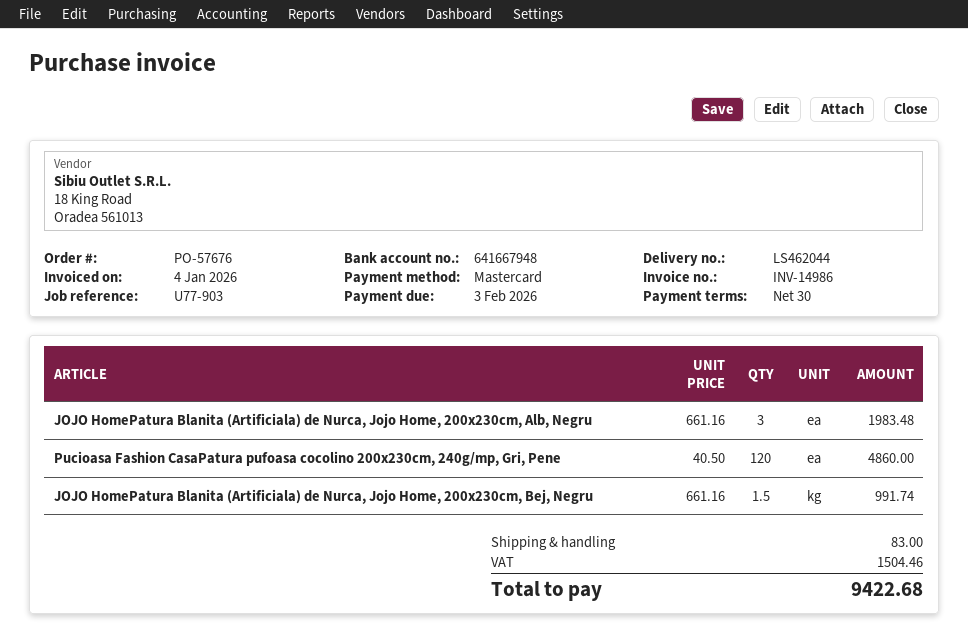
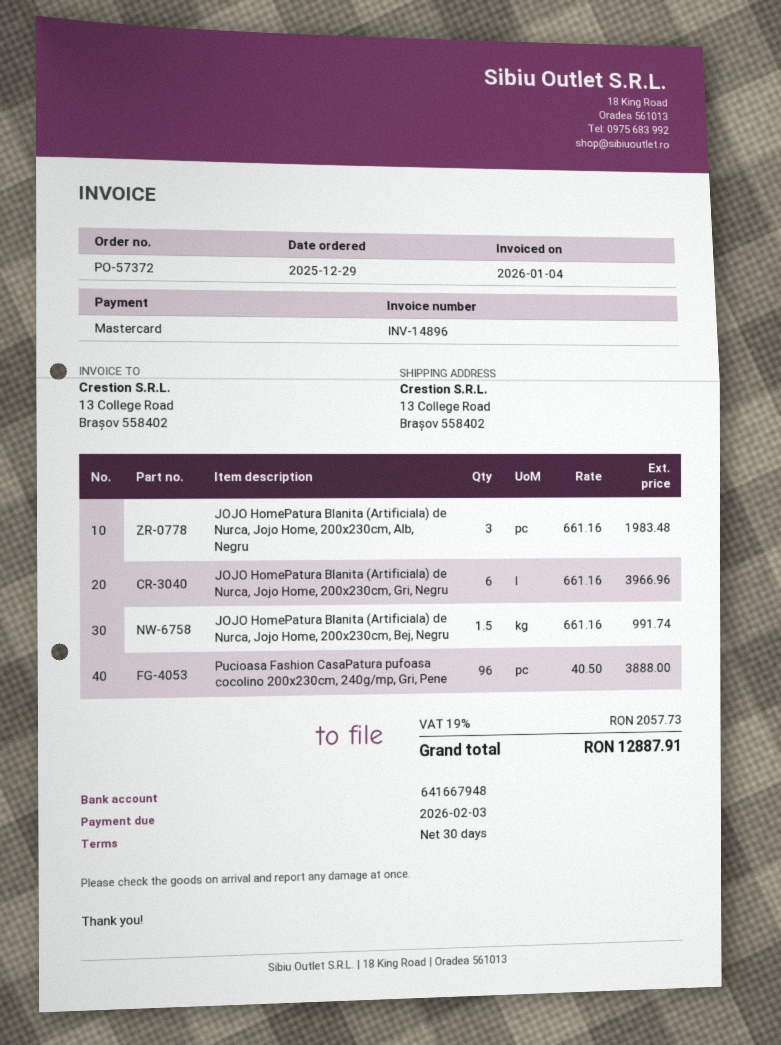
order number: PO-57676 -> PO-57372
invoice number: INV-14986 -> INV-14896
Pucioasa Fashion CasaPatura pufoasa cocolino 200x230cm, 240g/mp, Gri, Pene: 120 x 40.50 = 4860.00 -> 96 x 40.50 = 3888.00
JOJO HomePatura Blanita (Artificiala) de Nurca, Jojo Home, 200x230cm, Gri, Negru: none -> 6 x 661.16 = 3966.96
shipping: 83.00 -> none
tax: 1504.46 -> 2057.73
total: 9422.68 -> 12887.91

